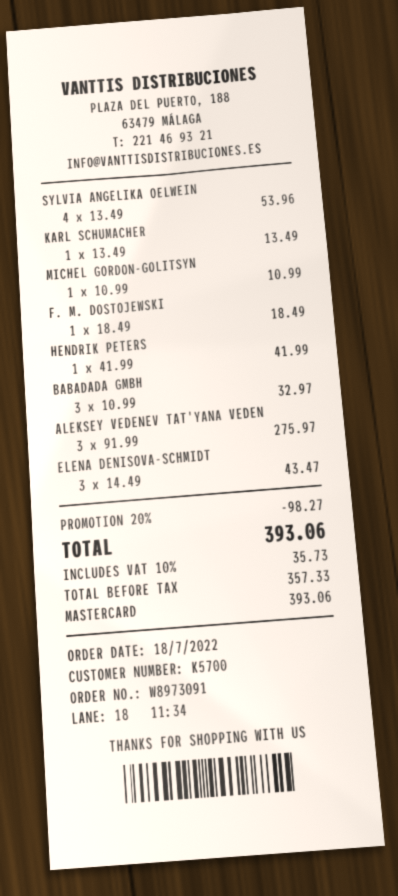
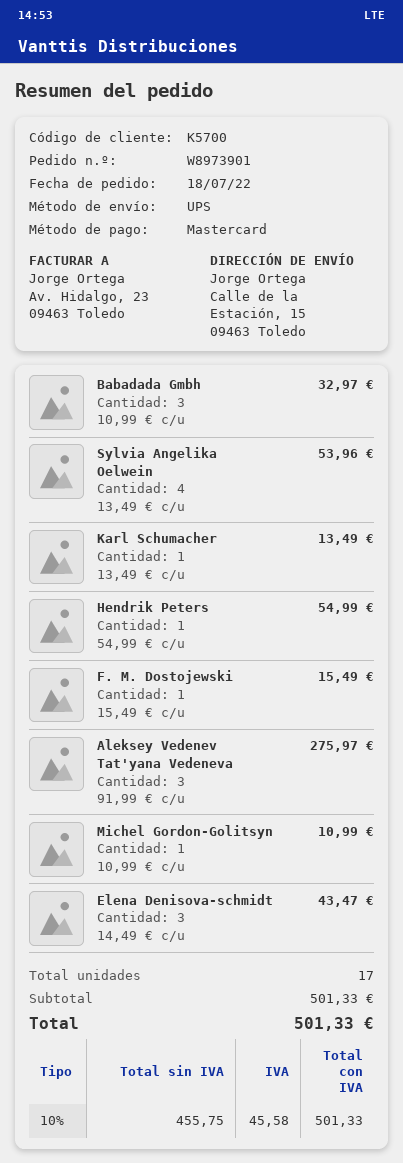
order number: W8973091 -> W8973901
F. M. DOSTOJEWSKI: 1 x 18.49 = 18.49 -> 1 x 15.49 = 15.49
HENDRIK PETERS: 1 x 41.99 = 41.99 -> 1 x 54.99 = 54.99
discount: 20% = 98.27 -> none
net: 357.33 -> 455.75
tax: 10% = 35.73 -> 10% = 45.58
total: 393.06 -> 501.33

